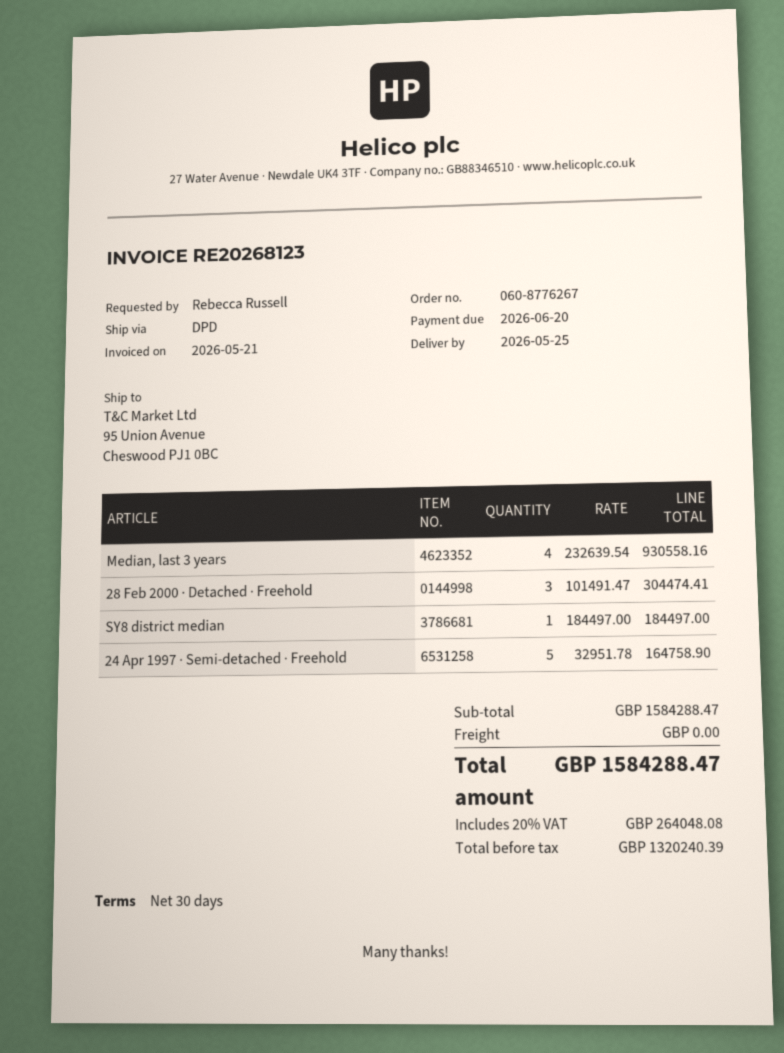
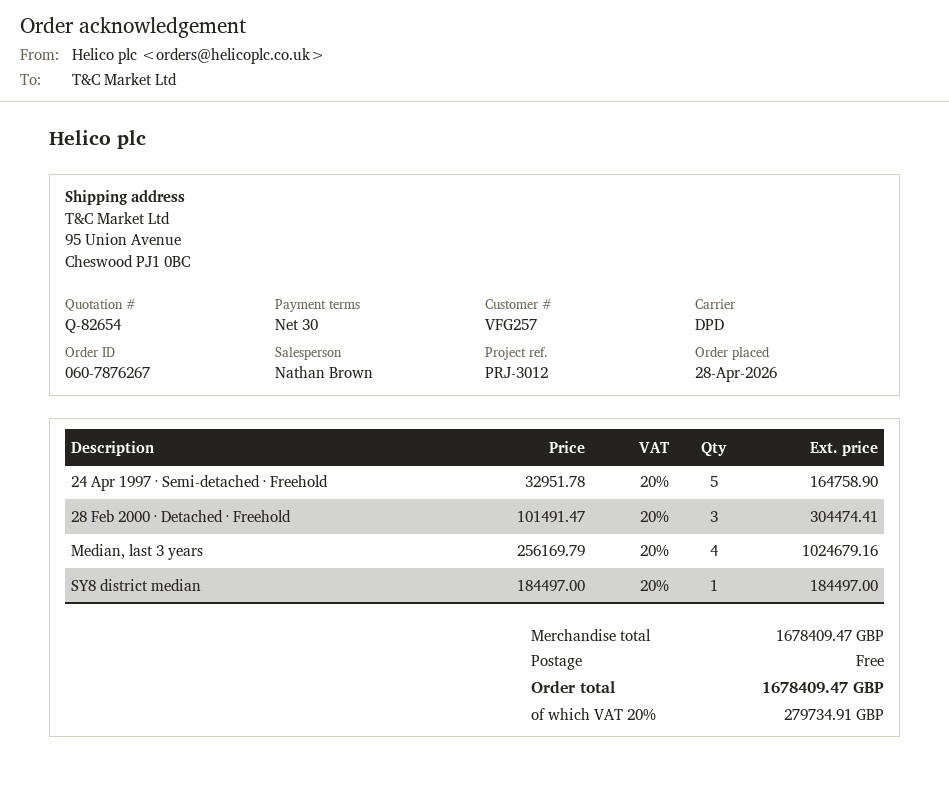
order number: 060-8776267 -> 060-7876267
Median, last 3 years: 4 x 232639.54 = 930558.16 -> 4 x 256169.79 = 1024679.16
subtotal: 1584288.47 -> 1678409.47
tax: 20% = 264048.08 -> 20% = 279734.91
total: 1584288.47 -> 1678409.47

